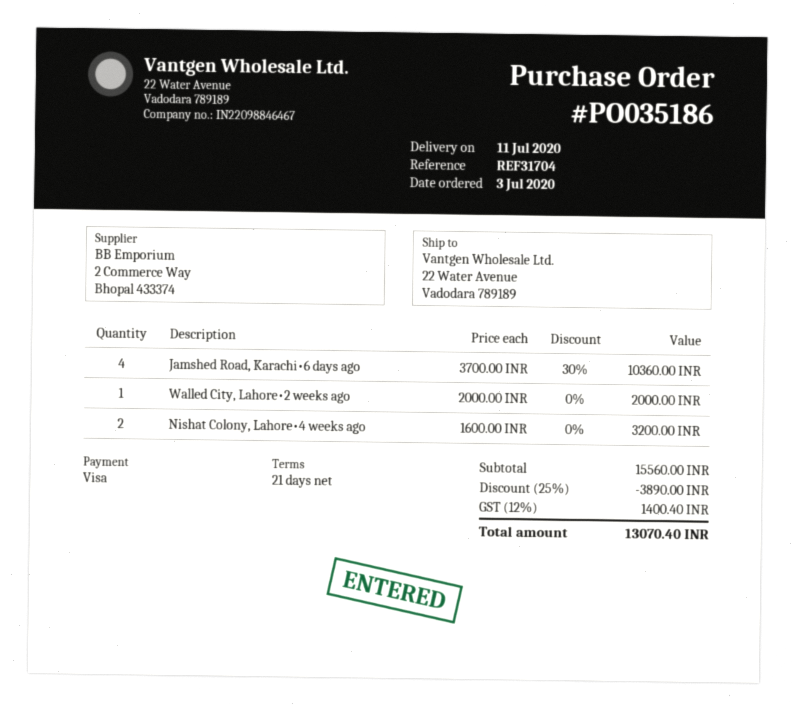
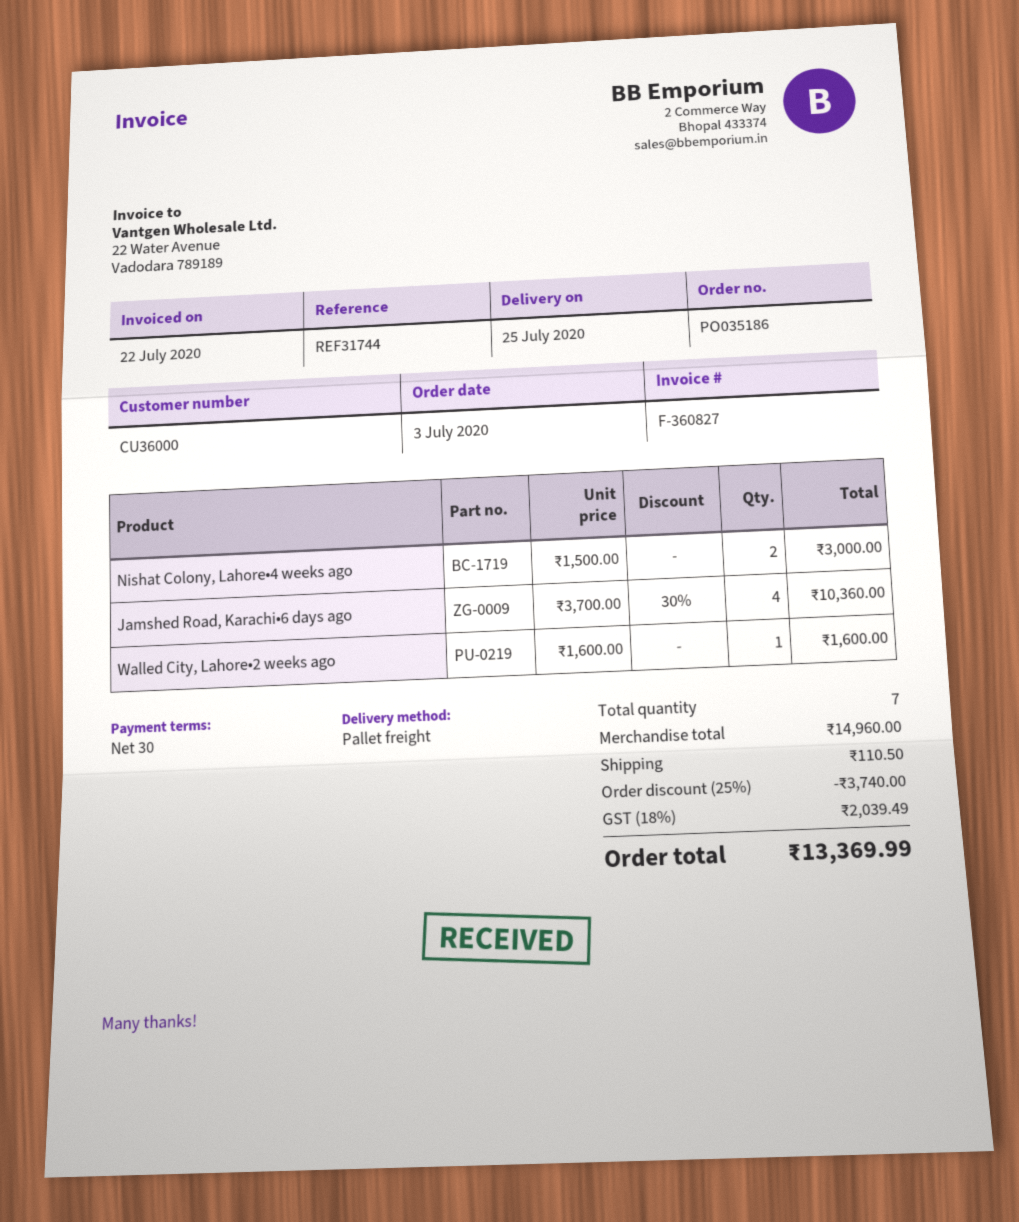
delivery date: 2020-07-11 -> 2020-07-25
payment terms: 21 days -> 30 days
reference: REF31704 -> REF31744
Walled City, Lahore•2 weeks ago: 1 x 2000.00 = 2000.00 -> 1 x 1600.00 = 1600.00
Nishat Colony, Lahore•4 weeks ago: 2 x 1600.00 = 3200.00 -> 2 x 1500.00 = 3000.00
subtotal: 15560.00 -> 14960.00
discount: 25% = 3890.00 -> 25% = 3740.00
shipping: none -> 110.50
tax: 12% = 1400.40 -> 18% = 2039.49
total: 13070.40 -> 13369.99

